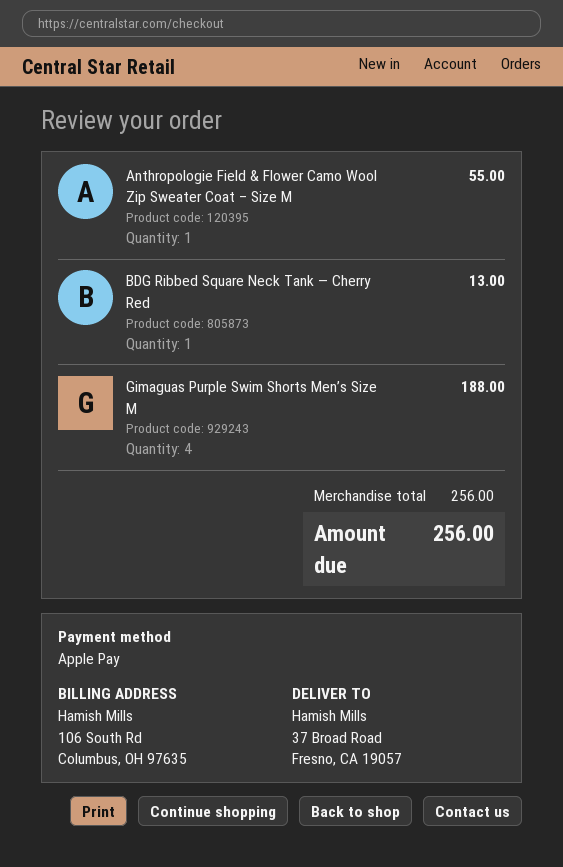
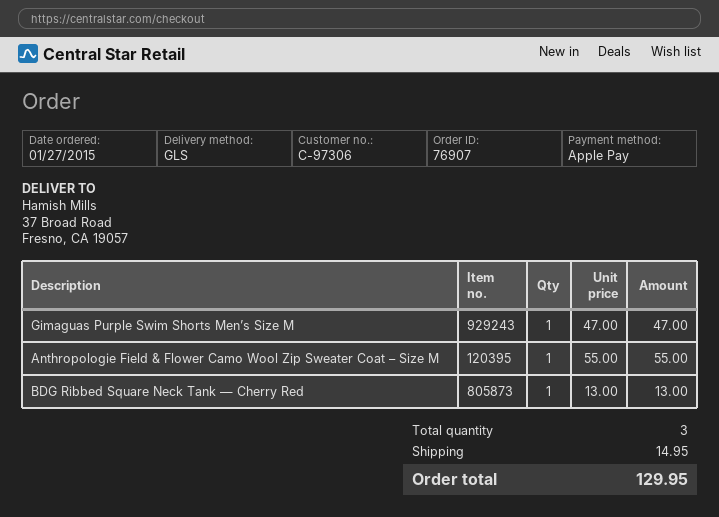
Gimaguas Purple Swim Shorts Men’s Size M: 4 for 188.00 -> 1 for 47.00
shipping: none -> 14.95
total: 256.00 -> 129.95

